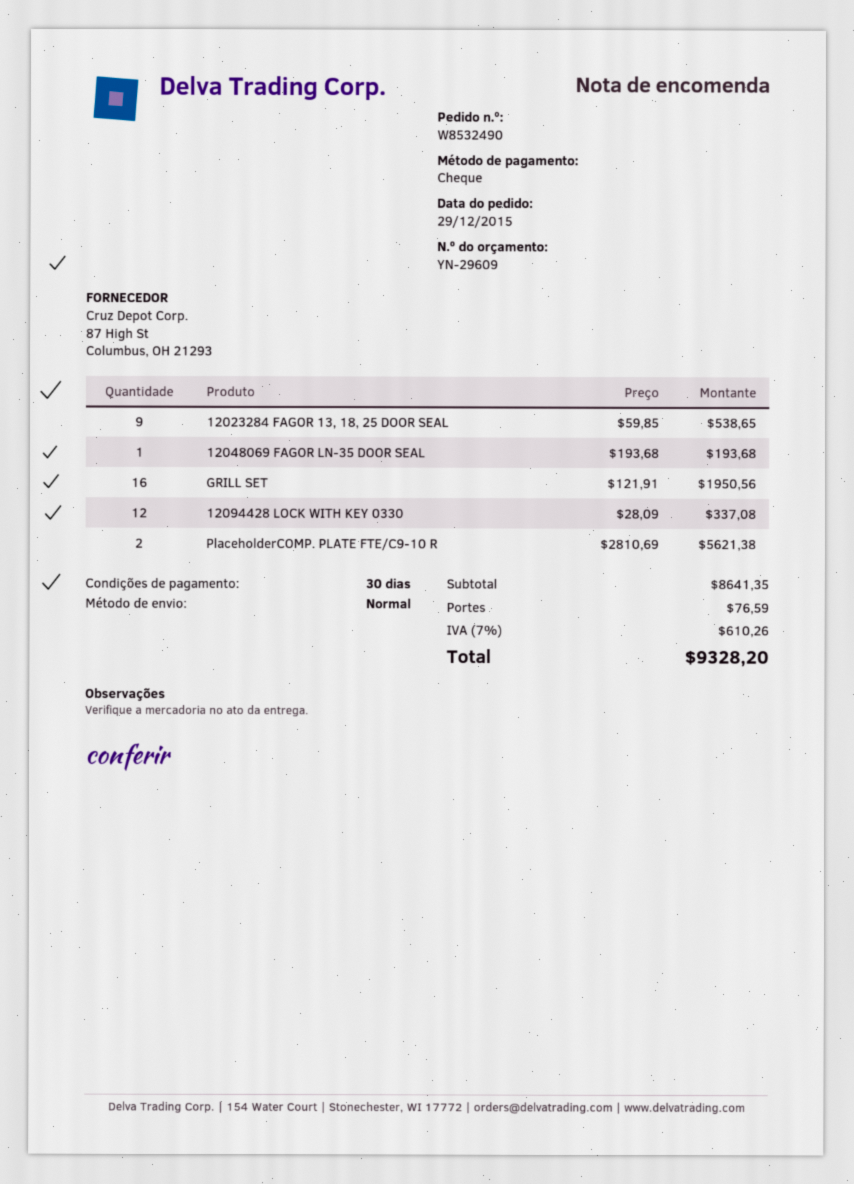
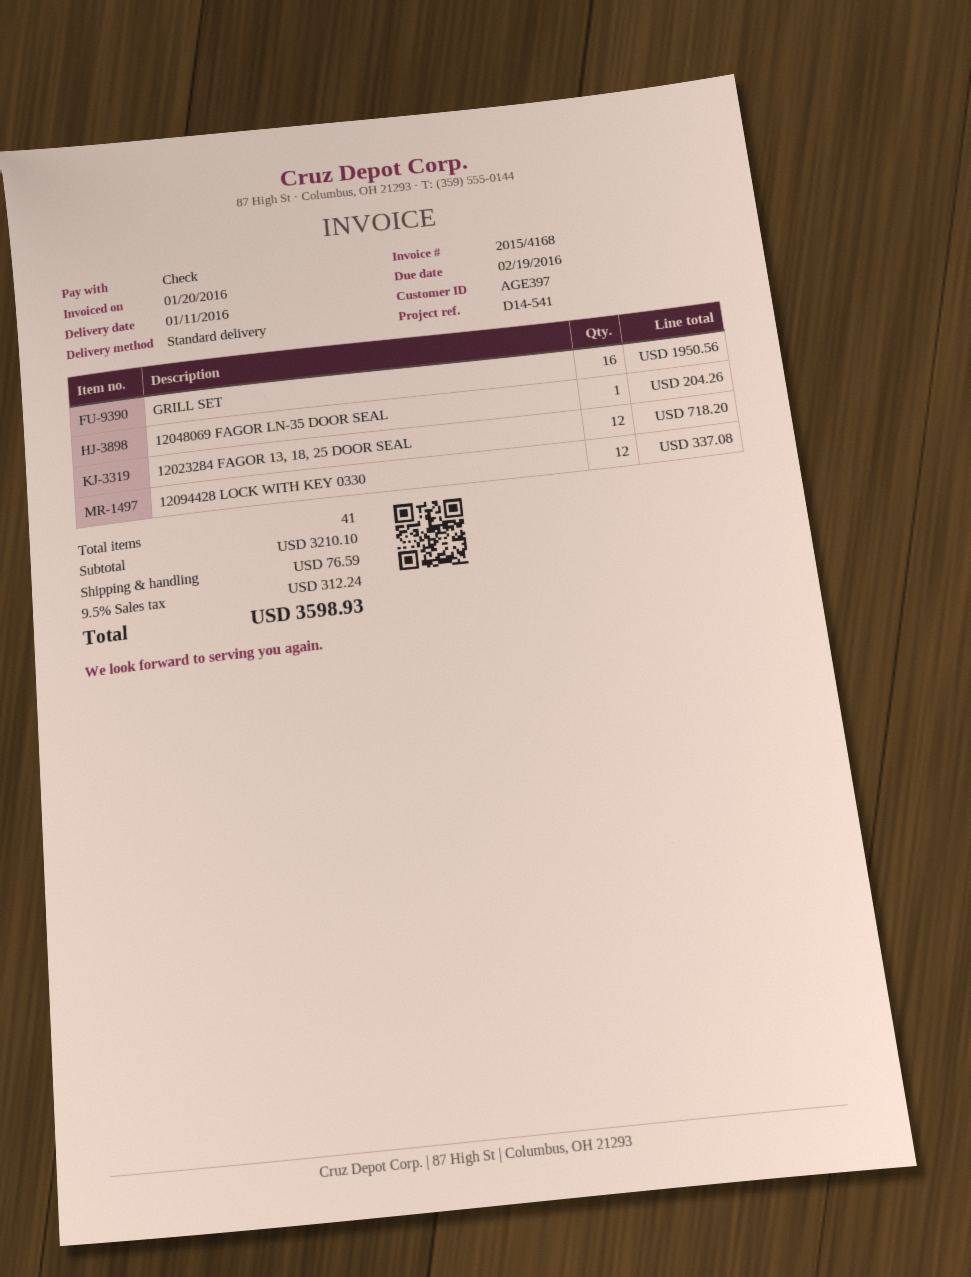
12023284 FAGOR 13, 18, 25 DOOR SEAL: 9 for 538.65 -> 12 for 718.20
12048069 FAGOR LN-35 DOOR SEAL: 1 for 193.68 -> 1 for 204.26
PlaceholderCOMP. PLATE FTE/C9-10 R: 2 for 5621.38 -> none
subtotal: 8641.35 -> 3210.10
tax: 7% = 610.26 -> 9.5% = 312.24
total: 9328.20 -> 3598.93

